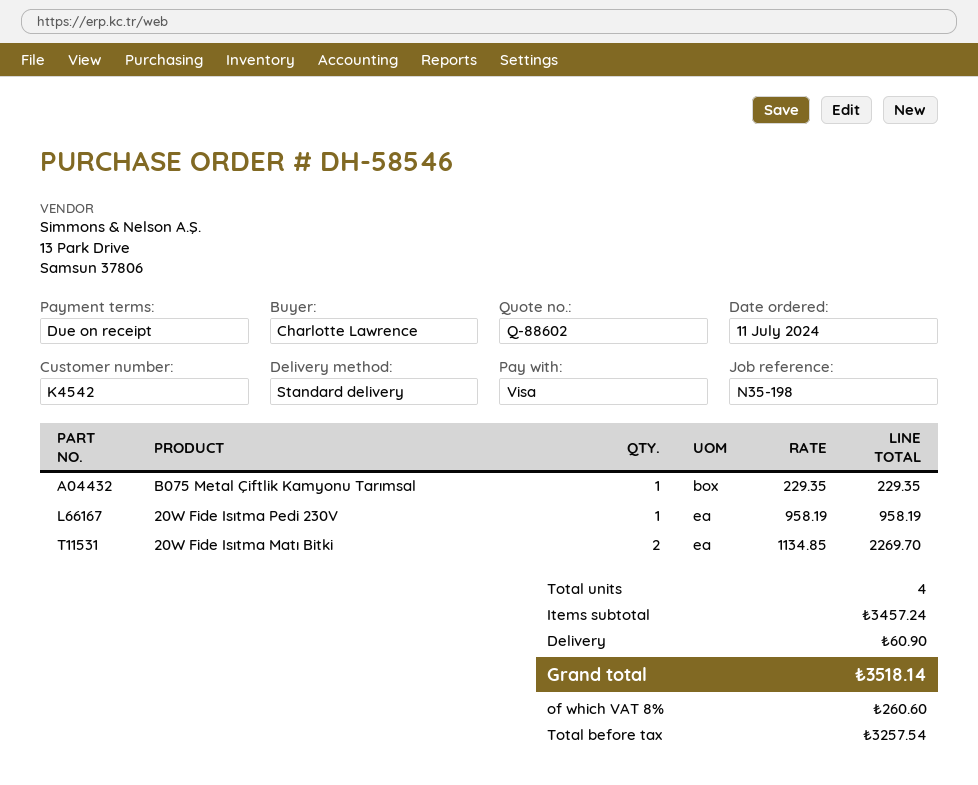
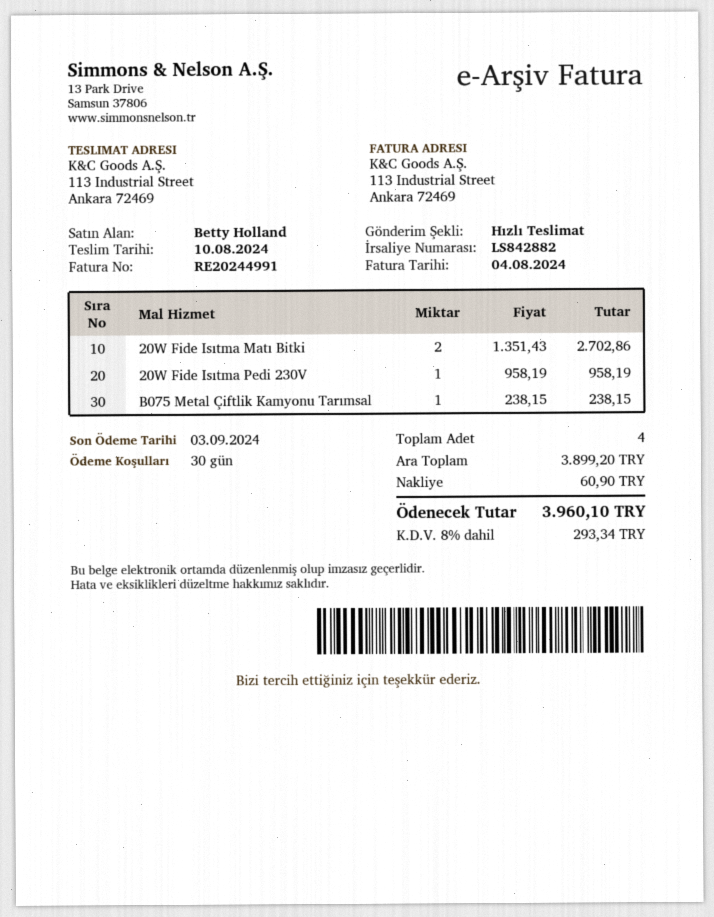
payment terms: on receipt -> 30 days
ordered by: Charlotte Lawrence -> Betty Holland
shipping method: standard -> express
B075 Metal Çiftlik Kamyonu Tarımsal: 1 x 229.35 = 229.35 -> 1 x 238.15 = 238.15
20W Fide Isıtma Matı Bitki: 2 x 1134.85 = 2269.70 -> 2 x 1351.43 = 2702.86
subtotal: 3457.24 -> 3899.20
tax: 8% = 260.60 -> 8% = 293.34
total: 3518.14 -> 3960.10

